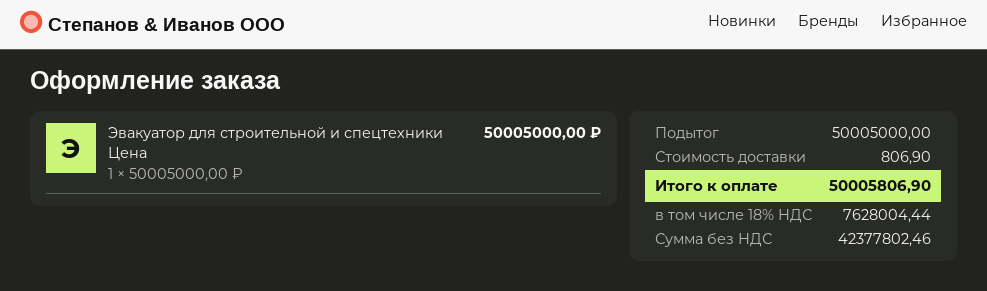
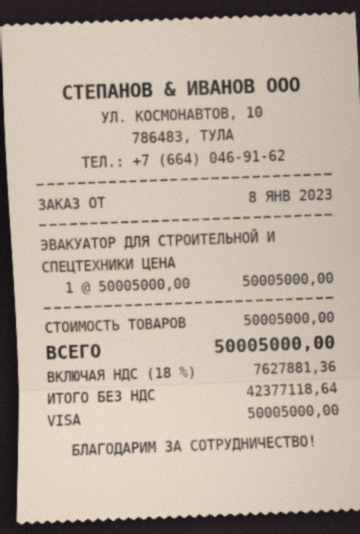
shipping: 806.90 -> none
net: 42377802.46 -> 42377118.64
tax: 18% = 7628004.44 -> 18% = 7627881.36
total: 50005806.90 -> 50005000.00

